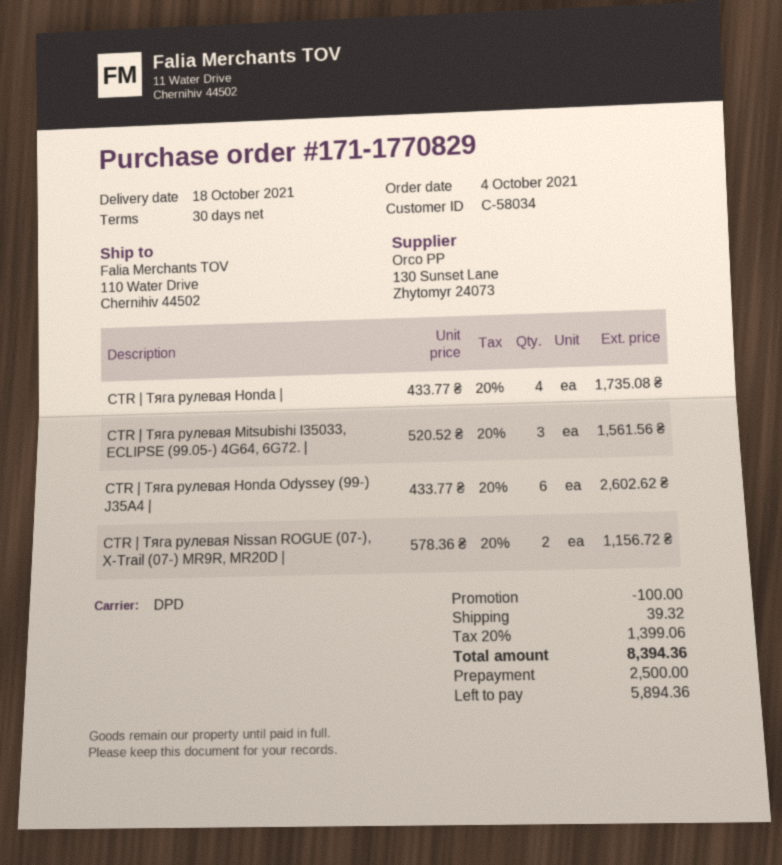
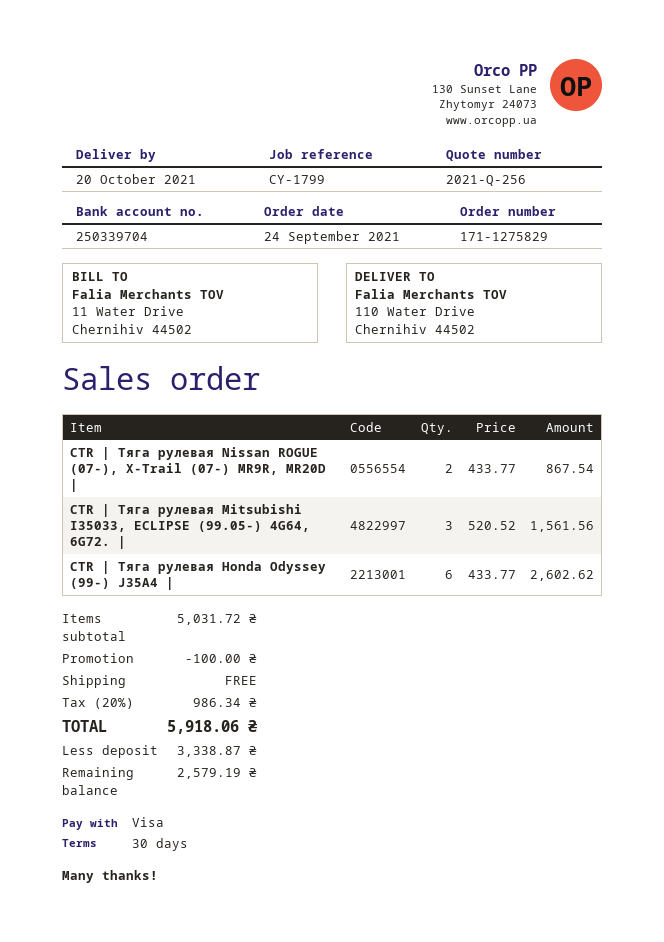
order number: 171-1770829 -> 171-1275829
order date: 2021-10-04 -> 2021-09-24
delivery date: 2021-10-18 -> 2021-10-20
CTR | Тяга рулевая Honda |: 4 x 433.77 = 1735.08 -> none
CTR | Тяга рулевая Nissan ROGUE (07-), X-Trail (07-) MR9R, MR20D |: 2 x 578.36 = 1156.72 -> 2 x 433.77 = 867.54
shipping: 39.32 -> 0.00
tax: 20% = 1399.06 -> 20% = 986.34
total: 8394.36 -> 5918.06
deposit: 2500.00 -> 3338.87
balance: 5894.36 -> 2579.19

